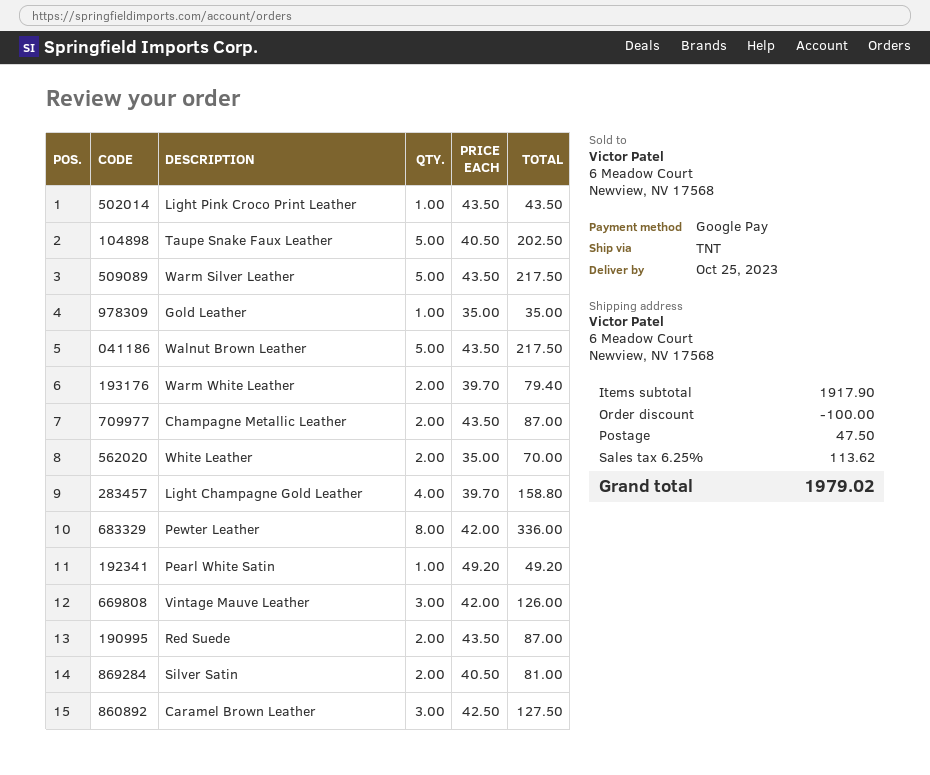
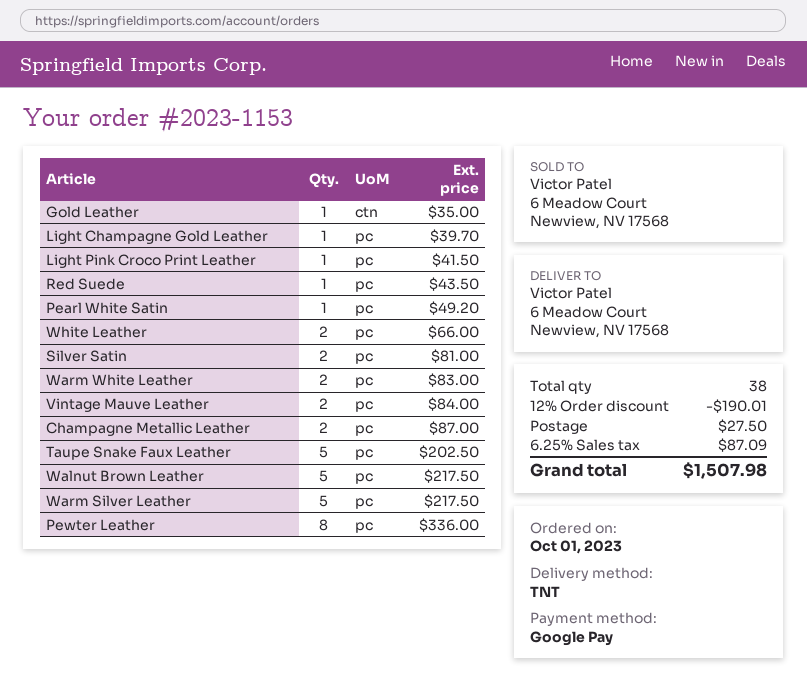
Light Pink Croco Print Leather: 1 for 43.50 -> 1 for 41.50
Warm White Leather: 2 for 79.40 -> 2 for 83.00
White Leather: 2 for 70.00 -> 2 for 66.00
Light Champagne Gold Leather: 4 for 158.80 -> 1 for 39.70
Vintage Mauve Leather: 3 for 126.00 -> 2 for 84.00
Red Suede: 2 for 87.00 -> 1 for 43.50
Caramel Brown Leather: 3 for 127.50 -> none
discount: 100.00 -> 190.01
shipping: 47.50 -> 27.50
tax: 6.25% = 113.62 -> 6.25% = 87.09
total: 1979.02 -> 1507.98

